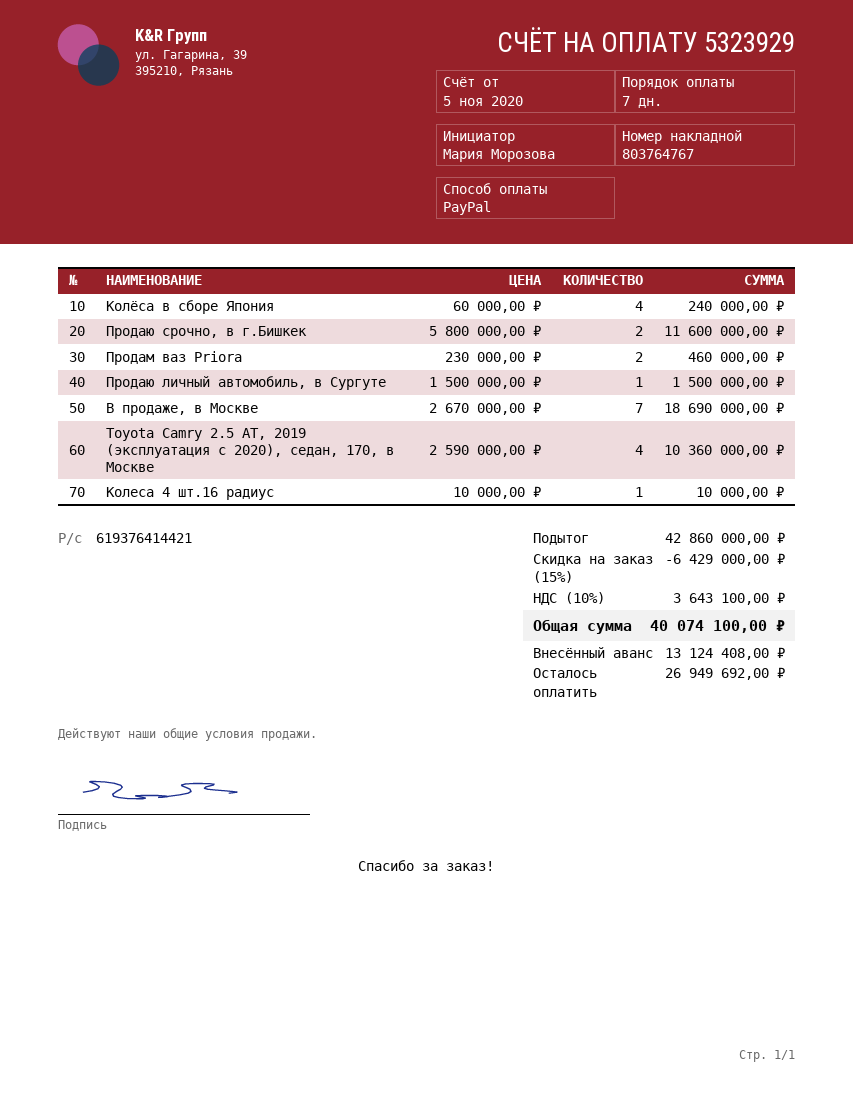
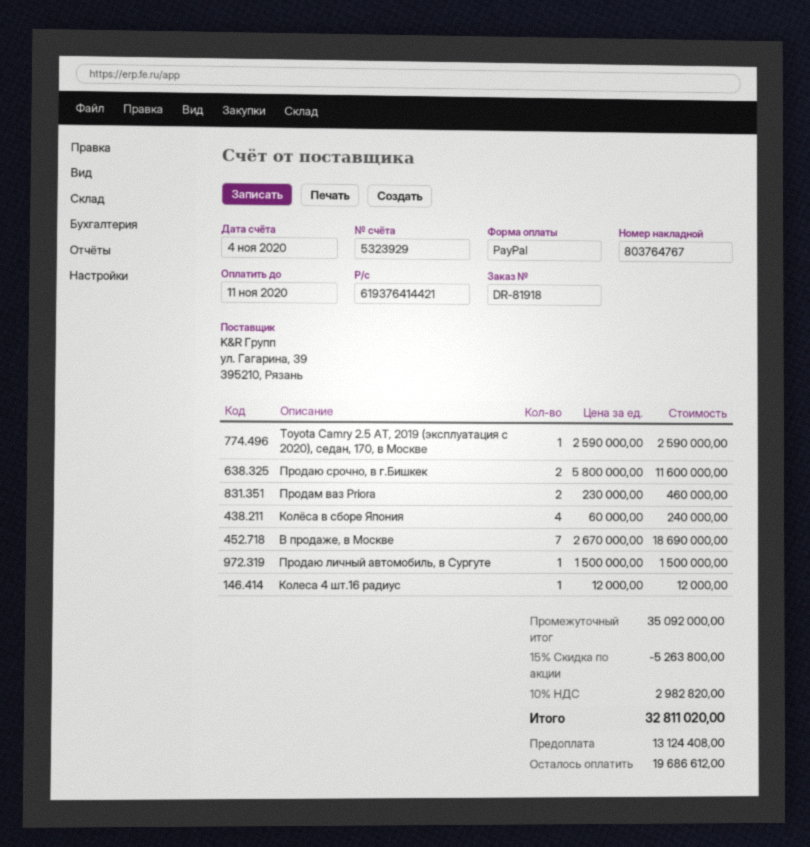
invoice date: 2020-11-05 -> 2020-11-04
Toyota Camry 2.5 AT, 2019 (эксплуатация с 2020), седан, 170, в Москве: 4 x 2590000.00 = 10360000.00 -> 1 x 2590000.00 = 2590000.00
Колеса 4 шт.16 радиус: 1 x 10000.00 = 10000.00 -> 1 x 12000.00 = 12000.00
subtotal: 42860000.00 -> 35092000.00
discount: 15% = 6429000.00 -> 15% = 5263800.00
tax: 10% = 3643100.00 -> 10% = 2982820.00
total: 40074100.00 -> 32811020.00
balance: 26949692.00 -> 19686612.00

